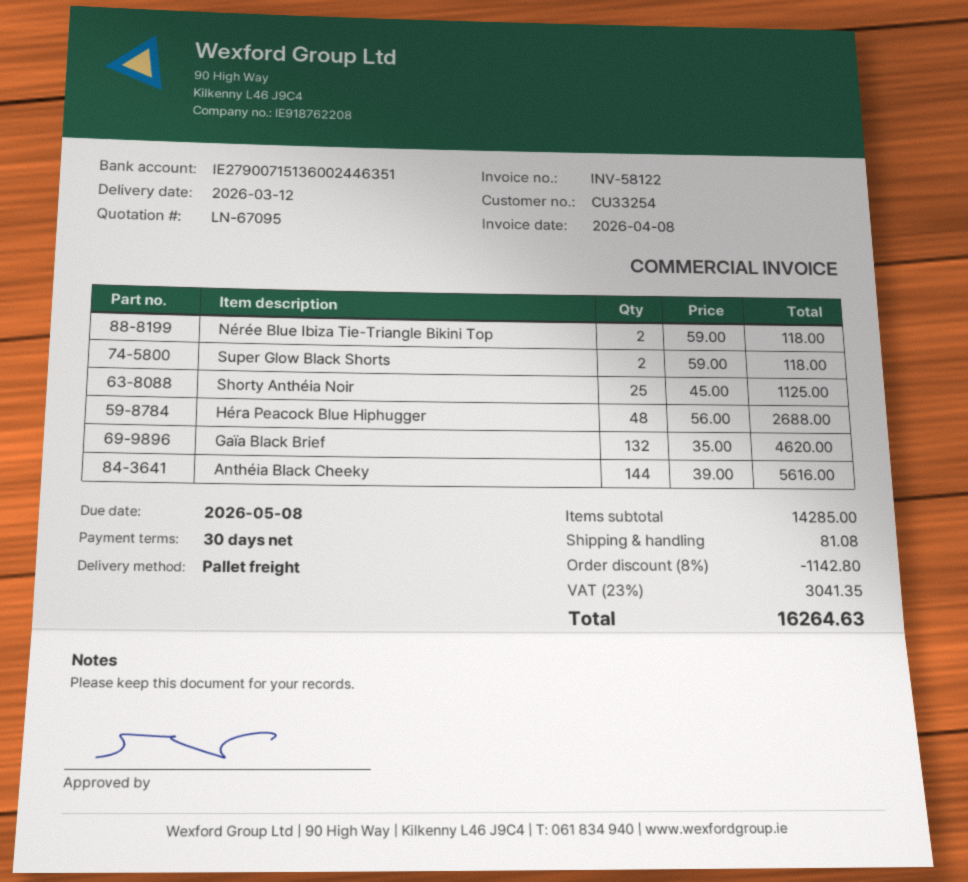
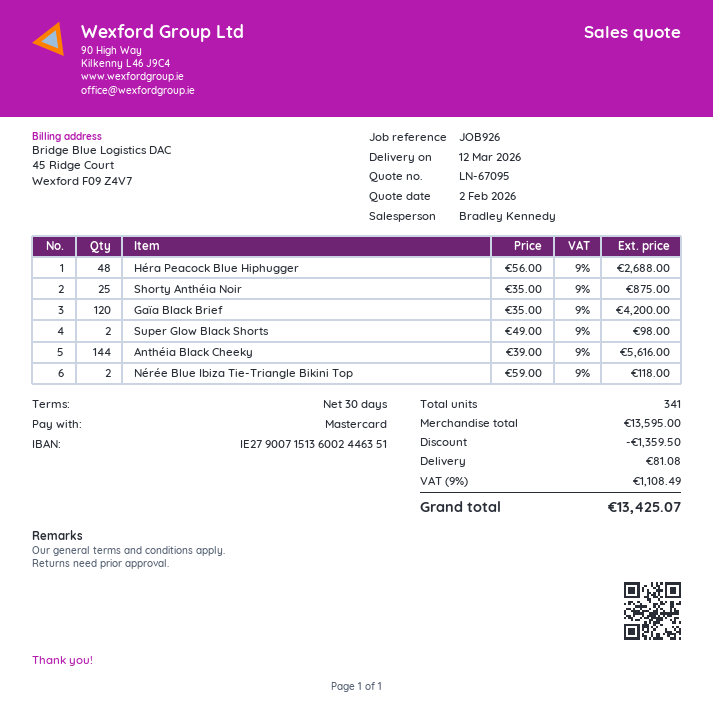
Super Glow Black Shorts: 2 x 59.00 = 118.00 -> 2 x 49.00 = 98.00
Shorty Anthéia Noir: 25 x 45.00 = 1125.00 -> 25 x 35.00 = 875.00
Gaïa Black Brief: 132 x 35.00 = 4620.00 -> 120 x 35.00 = 4200.00
subtotal: 14285.00 -> 13595.00
discount: 1142.80 -> 1359.50
tax: 23% = 3041.35 -> 9% = 1108.49
total: 16264.63 -> 13425.07

